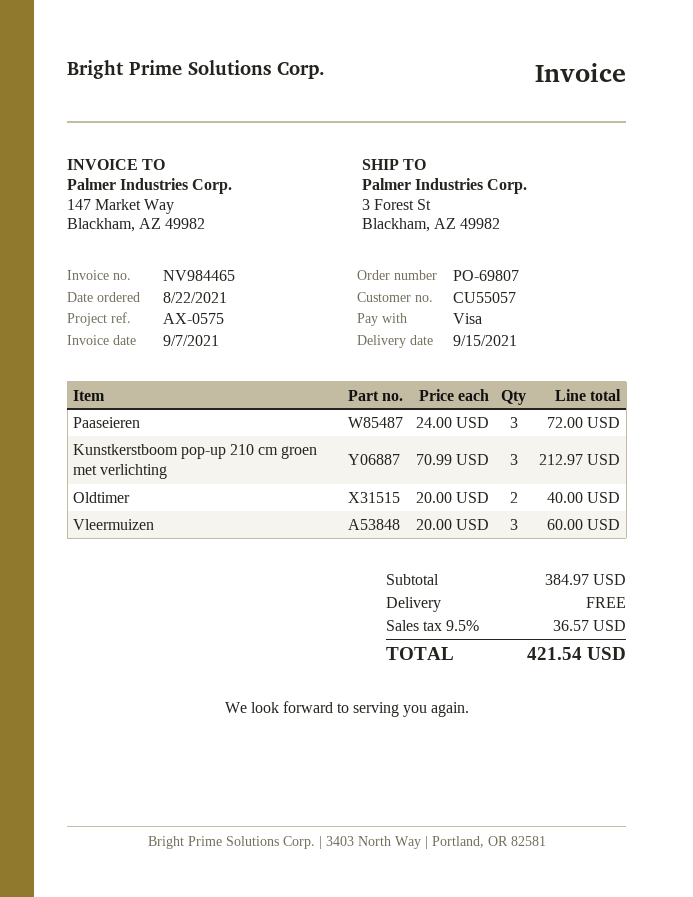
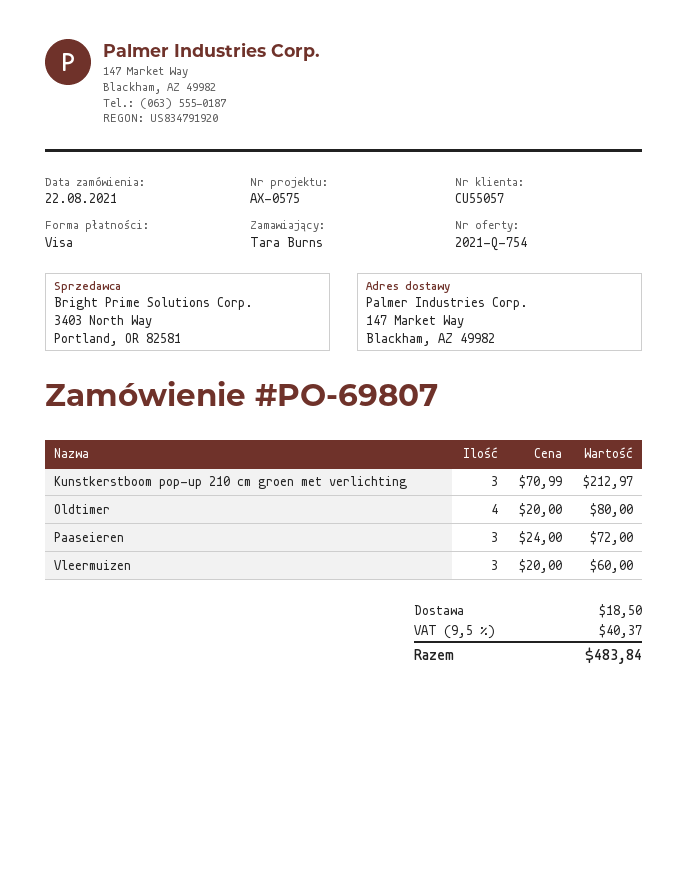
ship to: 3 Forest St, Blackham, AZ 49982 -> 147 Market Way, Blackham, AZ 49982
Oldtimer: 2 x 20.00 = 40.00 -> 4 x 20.00 = 80.00
shipping: 0.00 -> 18.50
tax: 9.5% = 36.57 -> 9.5% = 40.37
total: 421.54 -> 483.84

